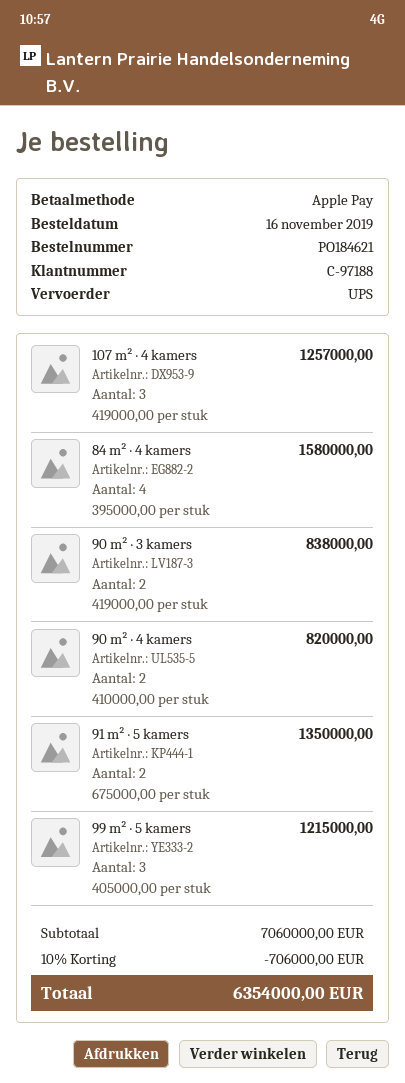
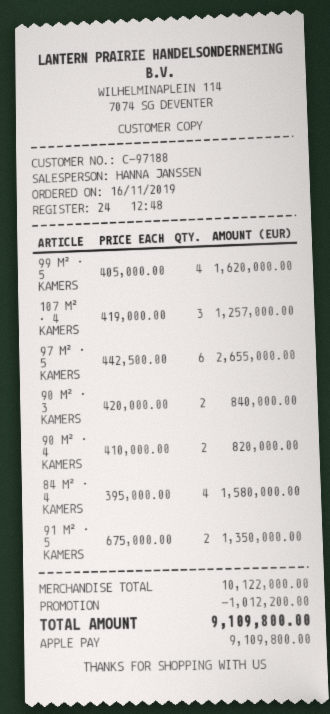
90 m² · 3 kamers: 2 x 419000.00 = 838000.00 -> 2 x 420000.00 = 840000.00
99 m² · 5 kamers: 3 x 405000.00 = 1215000.00 -> 4 x 405000.00 = 1620000.00
97 M² · 5 KAMERS: none -> 6 x 442500.00 = 2655000.00
subtotal: 7060000.00 -> 10122000.00
discount: 706000.00 -> 1012200.00
total: 6354000.00 -> 9109800.00

